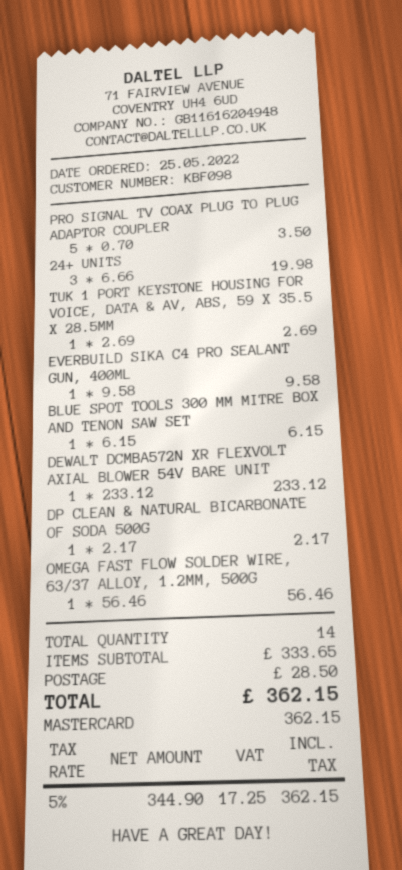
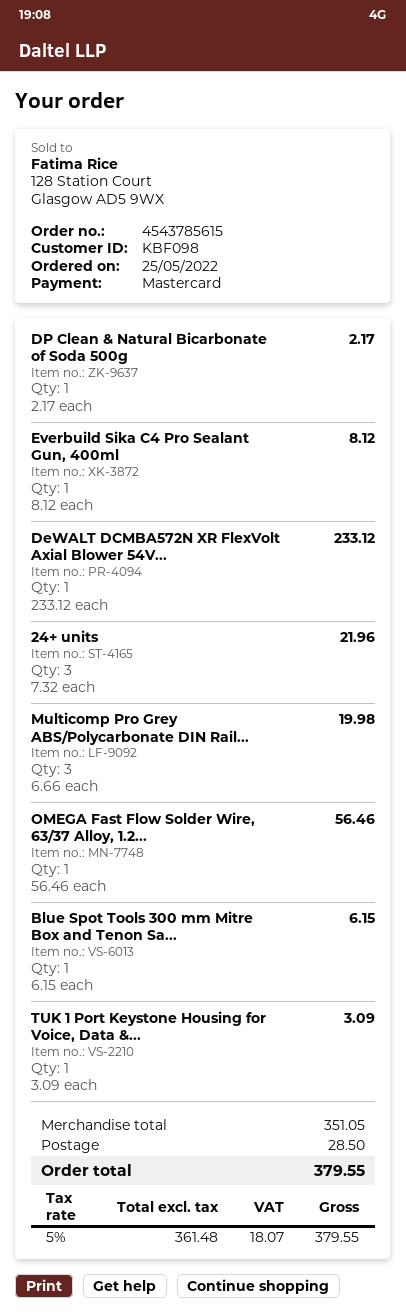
PRO SIGNAL TV COAX PLUG TO PLUG ADAPTOR COUPLER: 5 x 0.70 = 3.50 -> none
24+ UNITS: 3 x 6.66 = 19.98 -> 3 x 7.32 = 21.96
TUK 1 PORT KEYSTONE HOUSING FOR VOICE, DATA & AV, ABS, 59 X 35.5 X 28.5MM: 1 x 2.69 = 2.69 -> 1 x 3.09 = 3.09
EVERBUILD SIKA C4 PRO SEALANT GUN, 400ML: 1 x 9.58 = 9.58 -> 1 x 8.12 = 8.12
Multicomp Pro Grey ABS/Polycarbonate DIN Rail...: none -> 3 x 6.66 = 19.98
subtotal: 333.65 -> 351.05
net: 344.90 -> 361.48
tax: 5% = 17.25 -> 5% = 18.07
total: 362.15 -> 379.55

